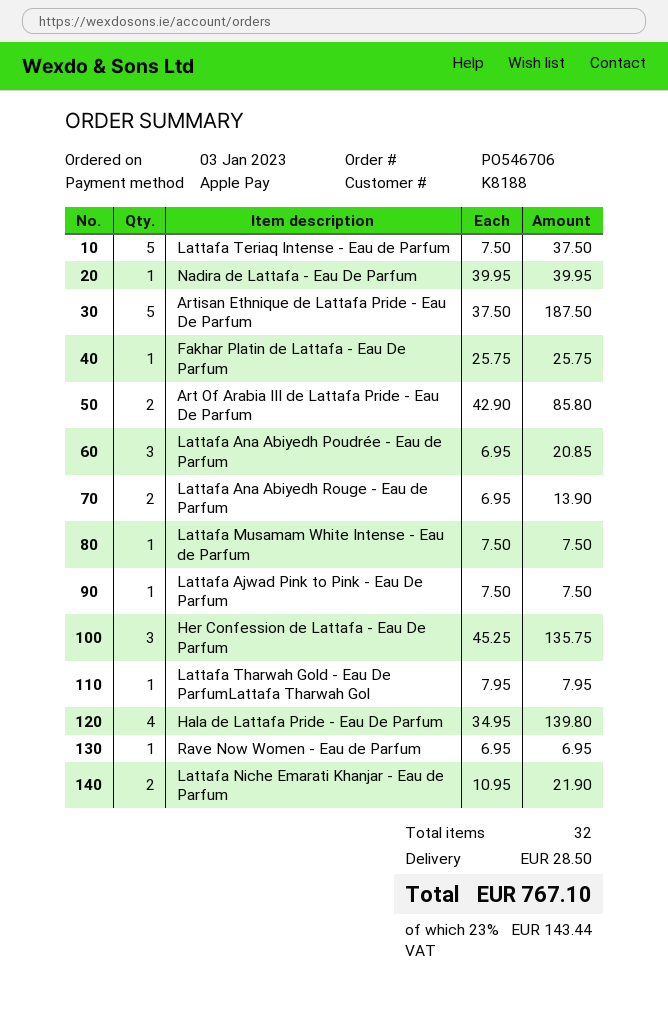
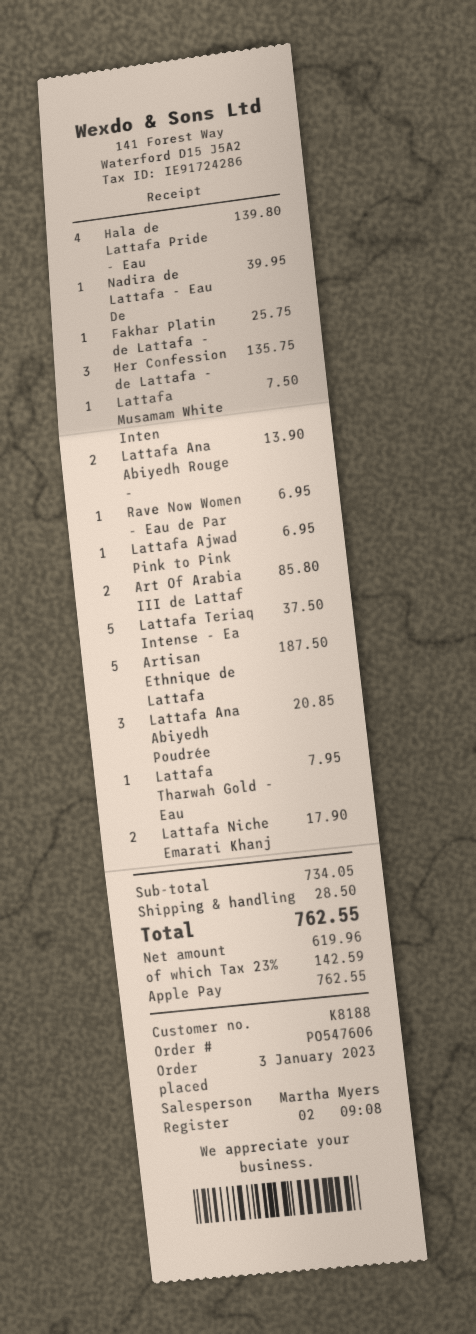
order number: PO546706 -> PO547606
Lattafa Ajwad Pink to Pink - Eau De Parfum: 1 for 7.50 -> 1 for 6.95
Lattafa Niche Emarati Khanjar - Eau de Parfum: 2 for 21.90 -> 2 for 17.90
tax: 23% = 143.44 -> 23% = 142.59
total: 767.10 -> 762.55

